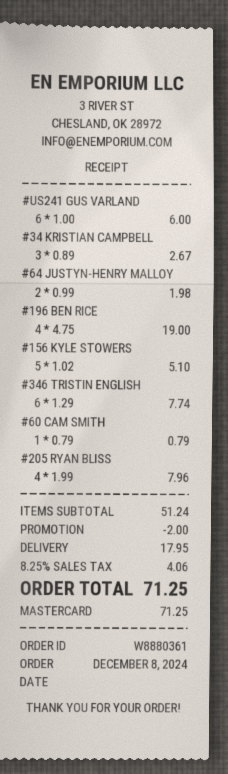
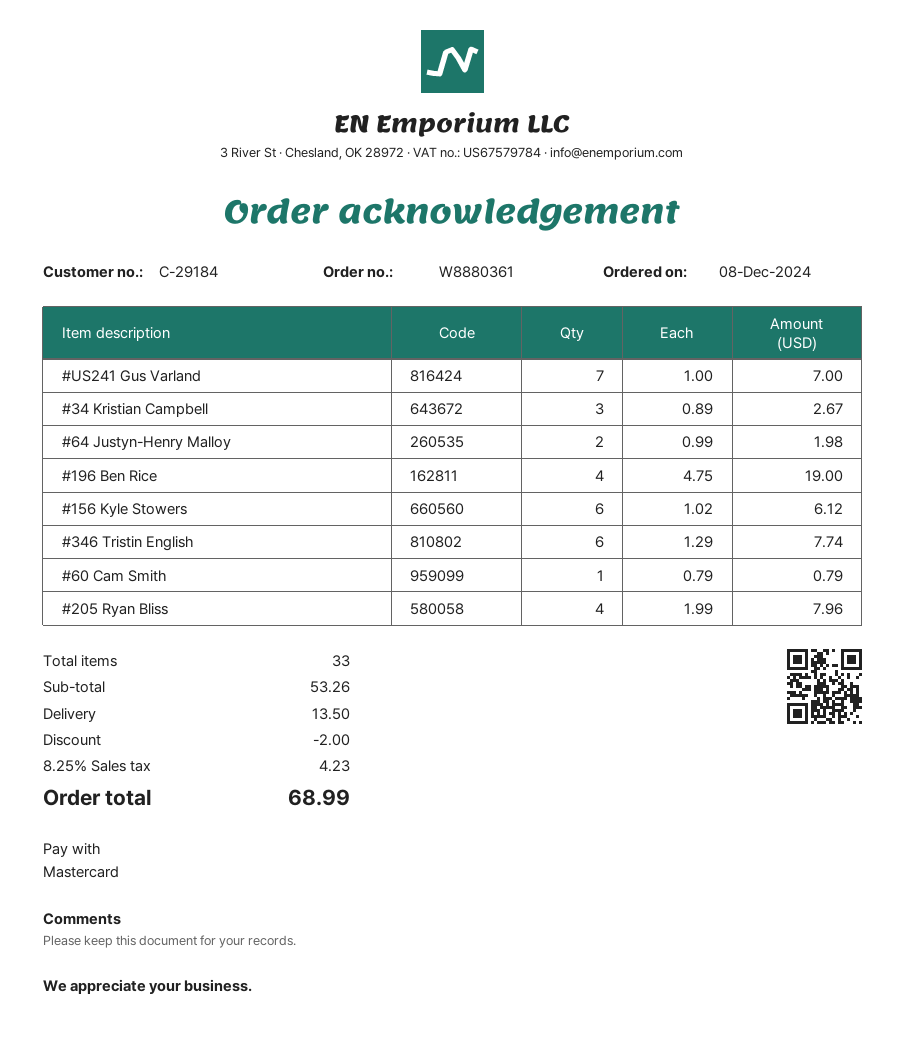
#US241 GUS VARLAND: 6 x 1.00 = 6.00 -> 7 x 1.00 = 7.00
#156 KYLE STOWERS: 5 x 1.02 = 5.10 -> 6 x 1.02 = 6.12
subtotal: 51.24 -> 53.26
shipping: 17.95 -> 13.50
tax: 8.25% = 4.06 -> 8.25% = 4.23
total: 71.25 -> 68.99

